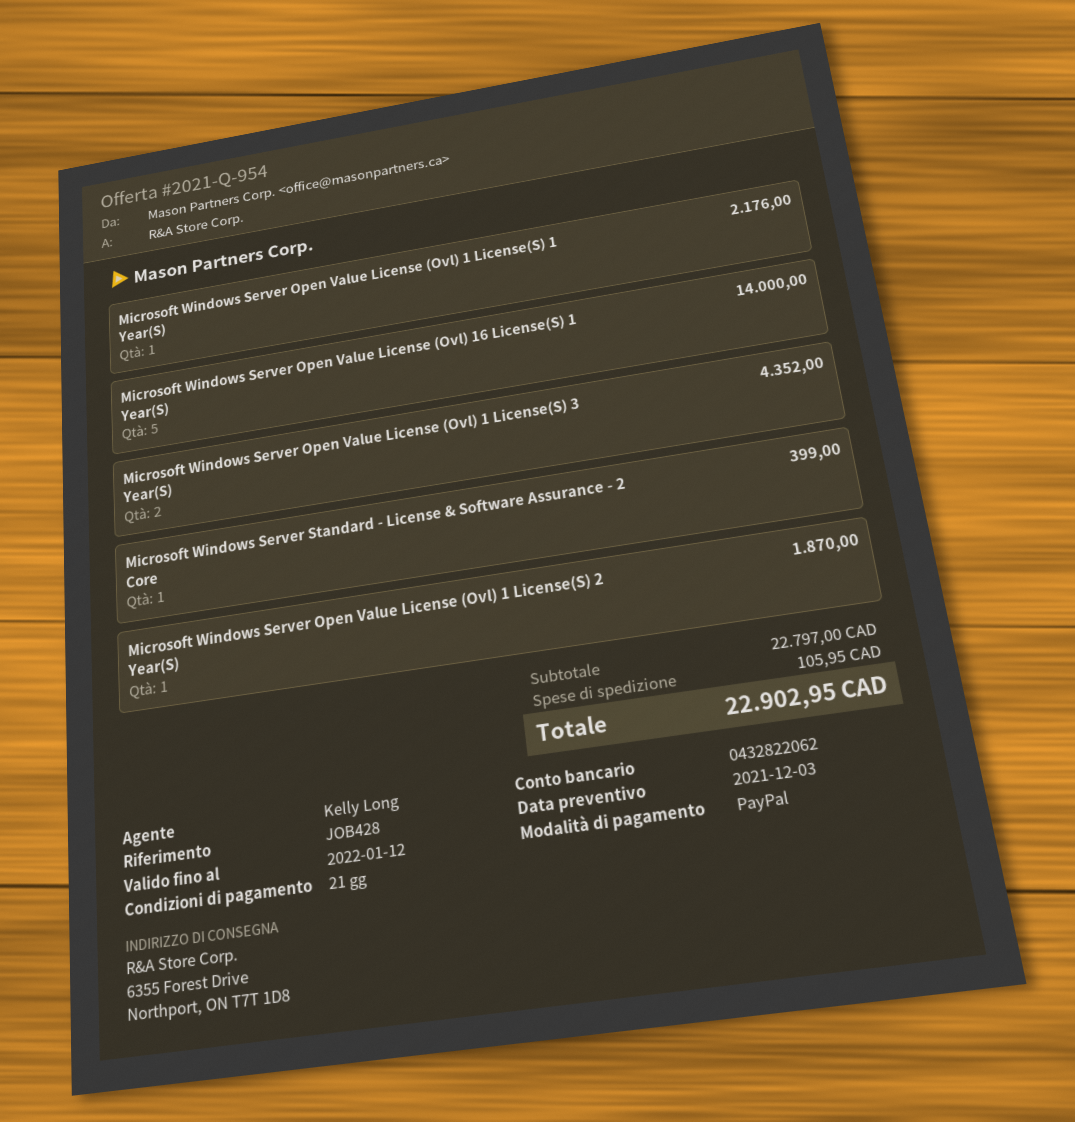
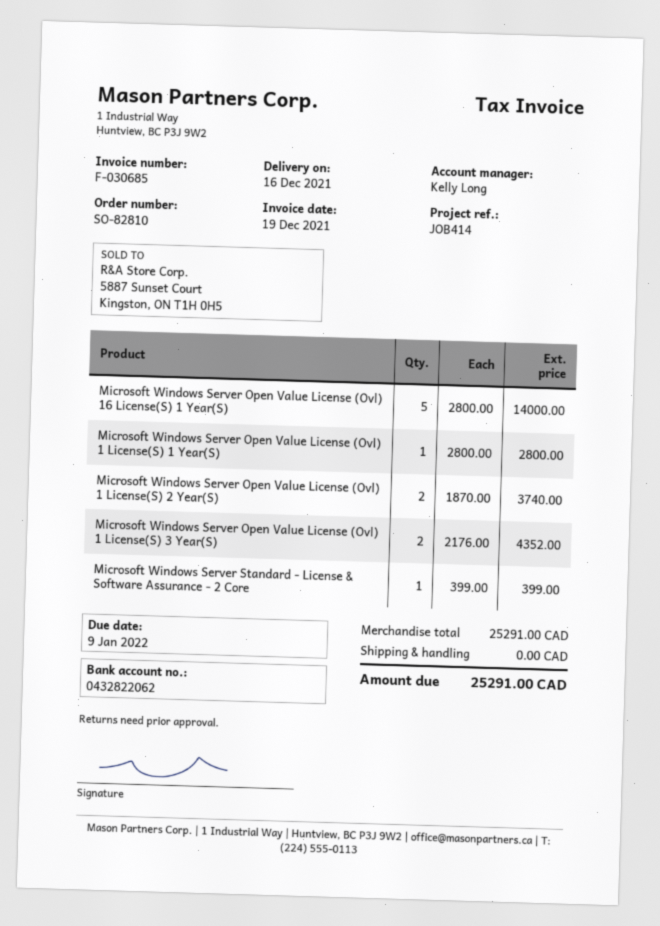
reference: JOB428 -> JOB414
Microsoft Windows Server Open Value License (Ovl) 1 License(S) 1 Year(S): 1 for 2176.00 -> 1 for 2800.00
Microsoft Windows Server Open Value License (Ovl) 1 License(S) 2 Year(S): 1 for 1870.00 -> 2 for 3740.00
subtotal: 22797.00 -> 25291.00
shipping: 105.95 -> 0.00
total: 22902.95 -> 25291.00

